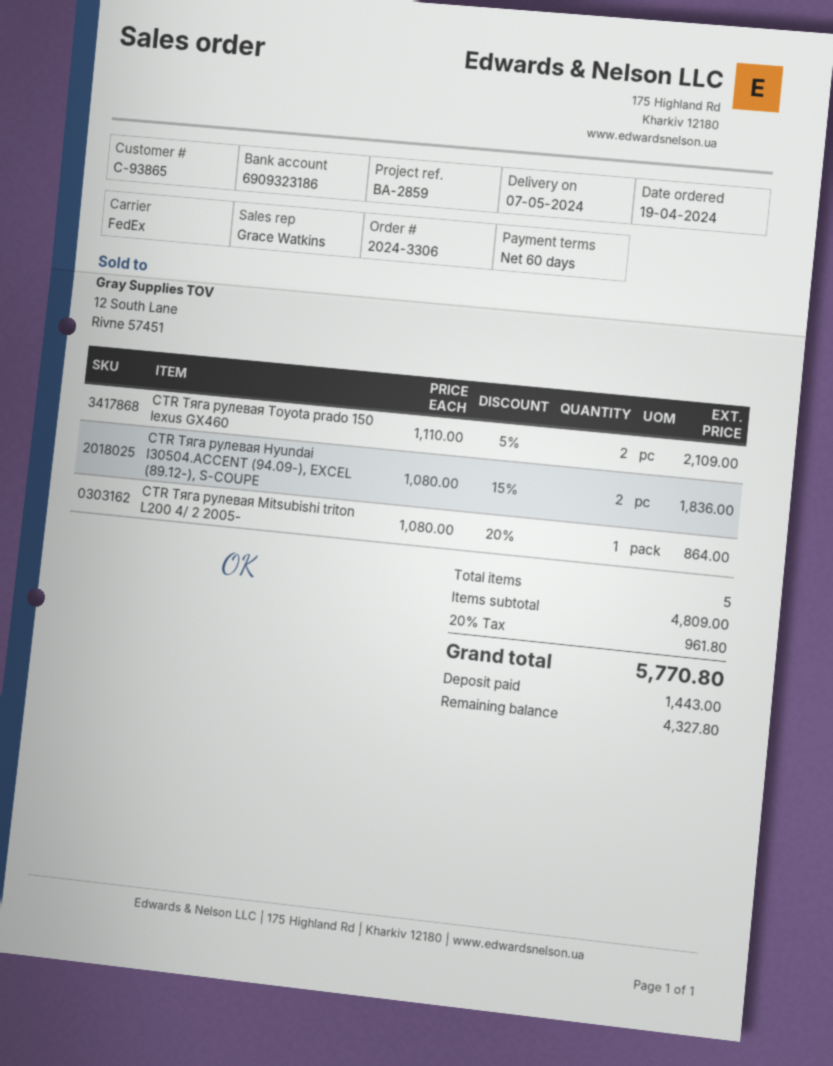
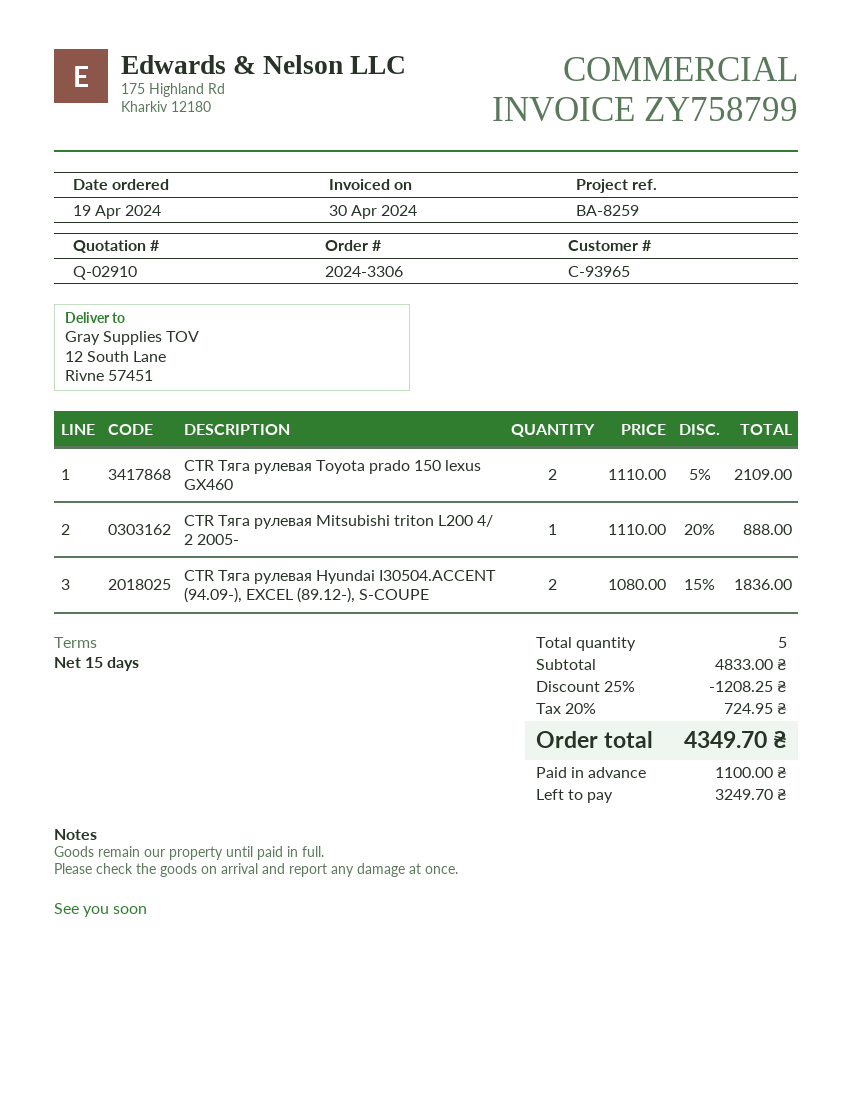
payment terms: 60 days -> 15 days
customer number: C-93865 -> C-93965
reference: BA-2859 -> BA-8259
CTR Тяга рулевая Mitsubishi triton L200 4/ 2 2005-: 1 x 1080.00 - 20% = 864.00 -> 1 x 1110.00 - 20% = 888.00
subtotal: 4809.00 -> 4833.00
discount: none -> 25% = 1208.25
tax: 20% = 961.80 -> 20% = 724.95
total: 5770.80 -> 4349.70
deposit: 1443.00 -> 1100.00
balance: 4327.80 -> 3249.70

